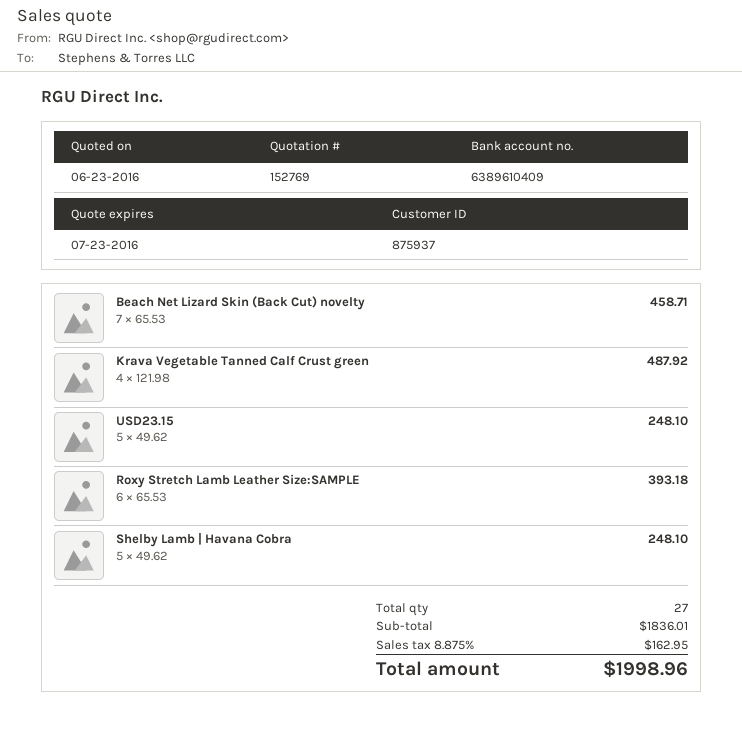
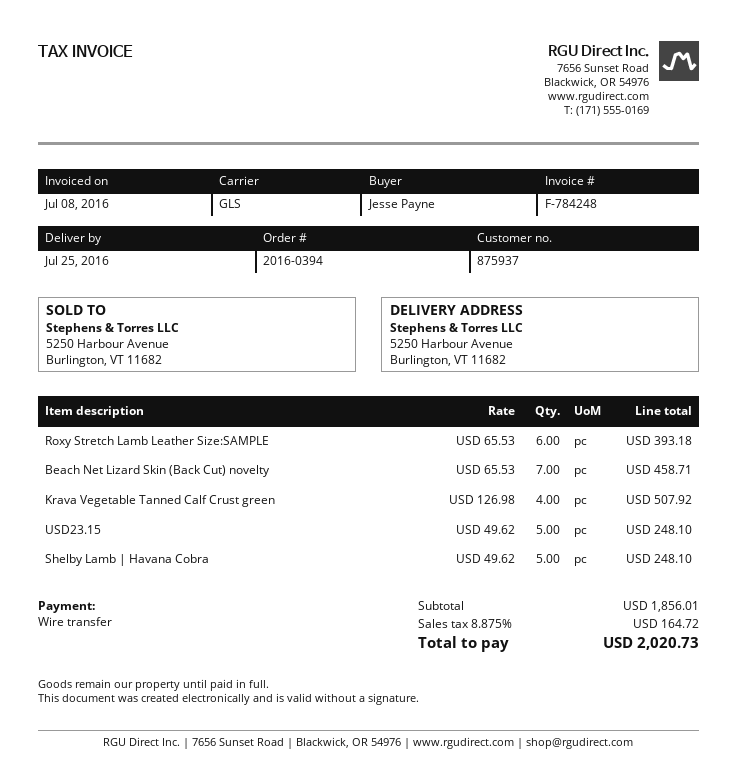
Krava Vegetable Tanned Calf Crust green: 4 x 121.98 = 487.92 -> 4 x 126.98 = 507.92
subtotal: 1836.01 -> 1856.01
tax: 8.875% = 162.95 -> 8.875% = 164.72
total: 1998.96 -> 2020.73

